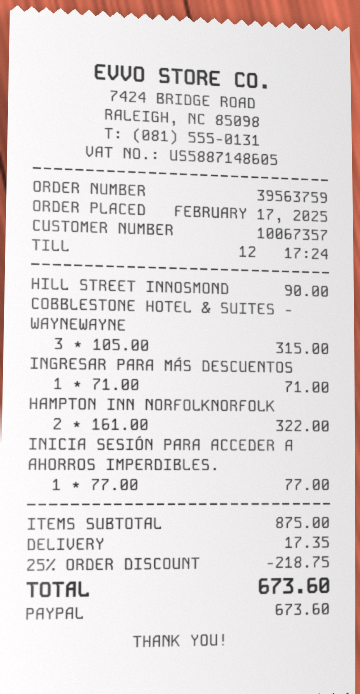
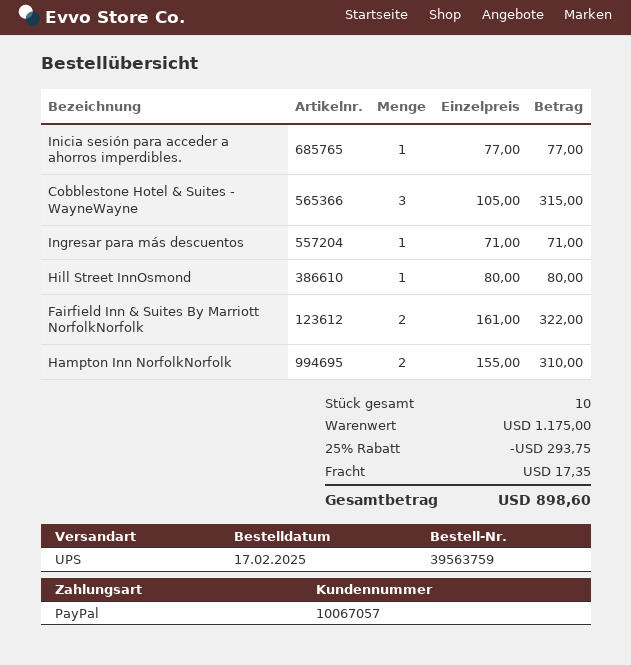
customer number: 10067357 -> 10067057
HILL STREET INNOSMOND: 1 x 90.00 = 90.00 -> 1 x 80.00 = 80.00
HAMPTON INN NORFOLKNORFOLK: 2 x 161.00 = 322.00 -> 2 x 155.00 = 310.00
Fairfield Inn & Suites By Marriott NorfolkNorfolk: none -> 2 x 161.00 = 322.00
subtotal: 875.00 -> 1175.00
discount: 25% = 218.75 -> 25% = 293.75
total: 673.60 -> 898.60

